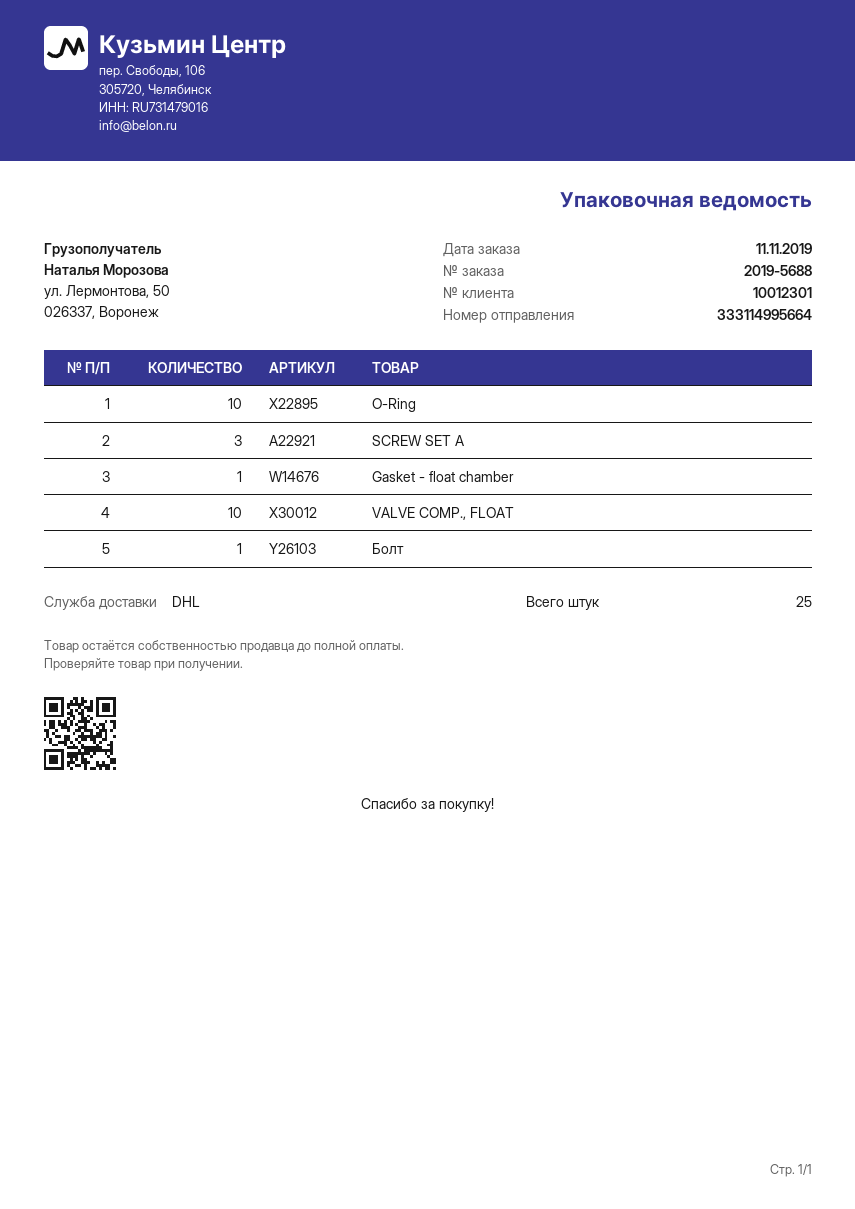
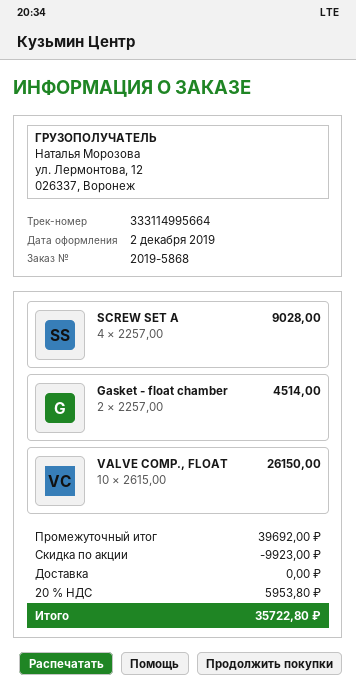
order number: 2019-5688 -> 2019-5868
order date: 2019-11-11 -> 2019-12-02
ship to: ул. Лермонтова, 50, 026337, Воронеж -> ул. Лермонтова, 12, 026337, Воронеж
O-Ring: 10 -> none
SCREW SET A: 3 -> 4
Gasket - float chamber: 1 -> 2
Болт: 1 -> none

